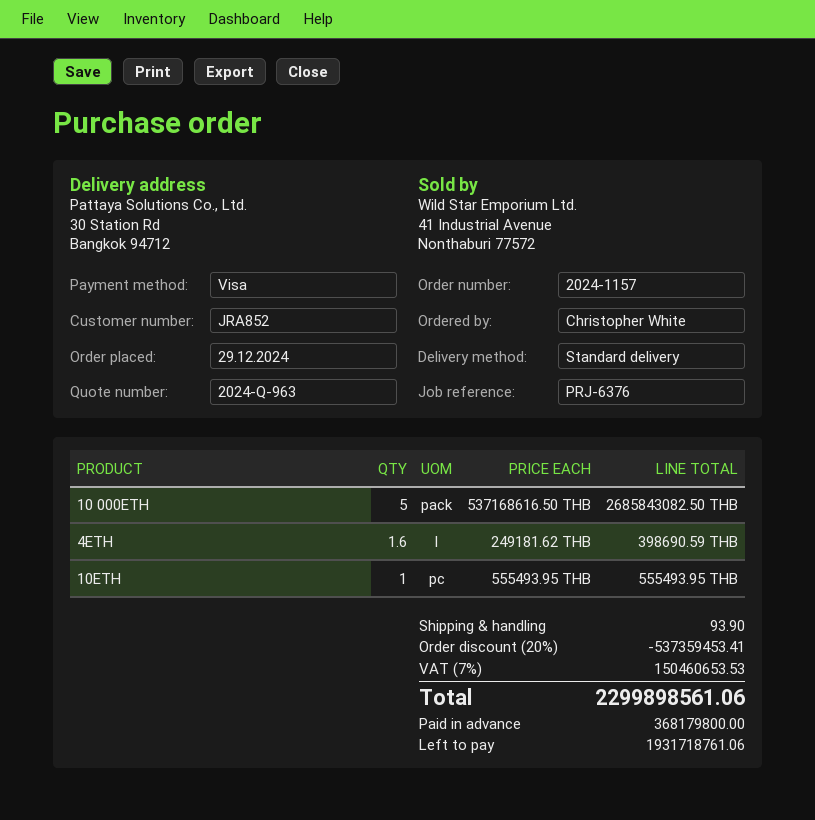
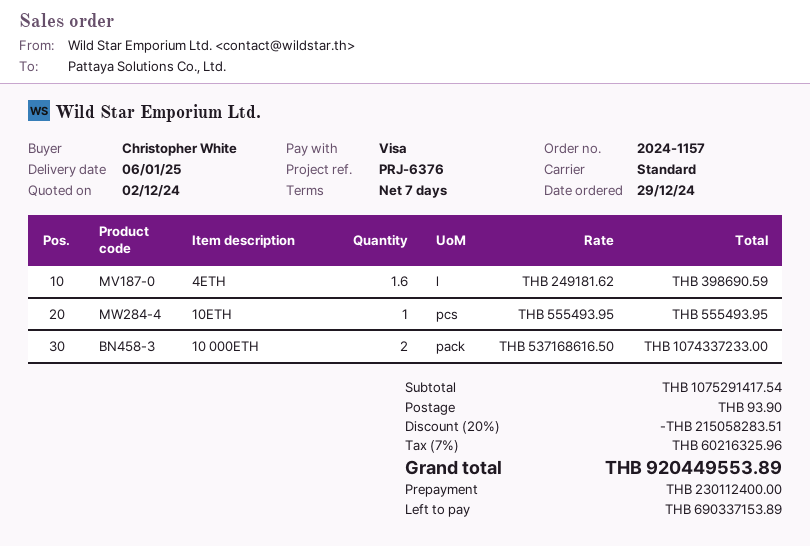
10 000ETH: 5 x 537168616.50 = 2685843082.50 -> 2 x 537168616.50 = 1074337233.00
discount: 20% = 537359453.41 -> 20% = 215058283.51
tax: 7% = 150460653.53 -> 7% = 60216325.96
total: 2299898561.06 -> 920449553.89
deposit: 368179800.00 -> 230112400.00
balance: 1931718761.06 -> 690337153.89

